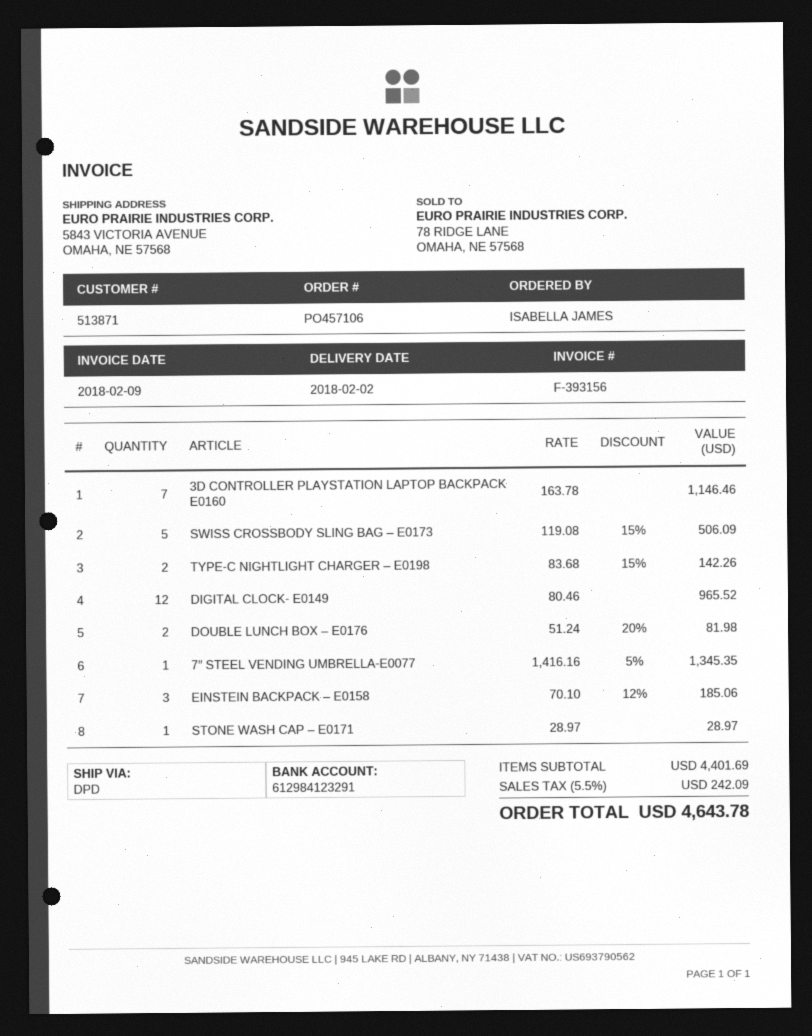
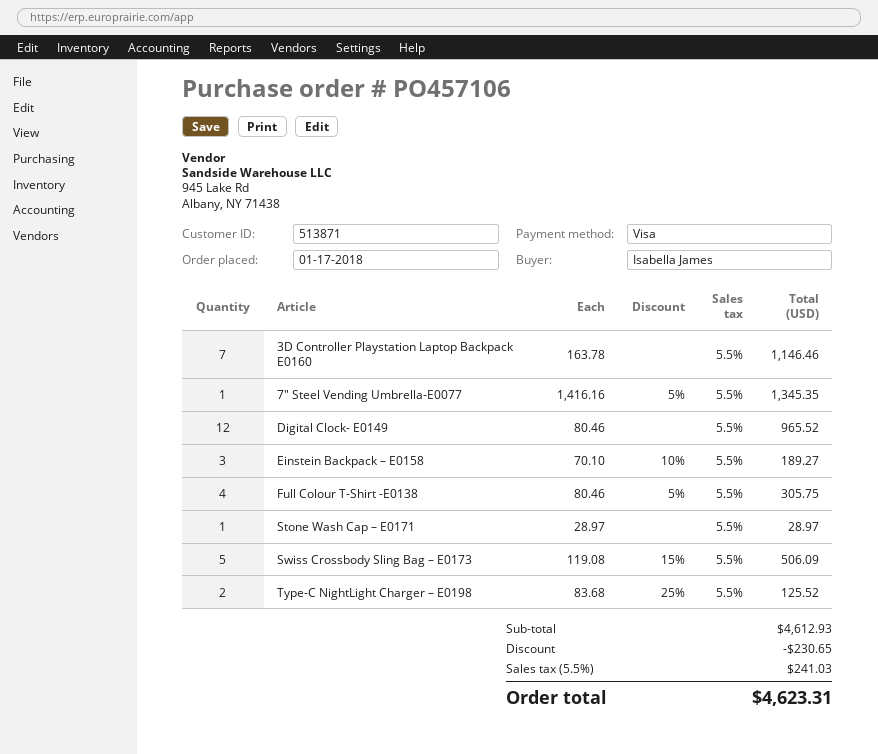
TYPE-C NIGHTLIGHT CHARGER – E0198: 2 x 83.68 - 15% = 142.26 -> 2 x 83.68 - 25% = 125.52
DOUBLE LUNCH BOX – E0176: 2 x 51.24 - 20% = 81.98 -> none
EINSTEIN BACKPACK – E0158: 3 x 70.10 - 12% = 185.06 -> 3 x 70.10 - 10% = 189.27
Full Colour T-Shirt -E0138: none -> 4 x 80.46 - 5% = 305.75
subtotal: 4401.69 -> 4612.93
discount: none -> 230.65
tax: 5.5% = 242.09 -> 5.5% = 241.03
total: 4643.78 -> 4623.31

